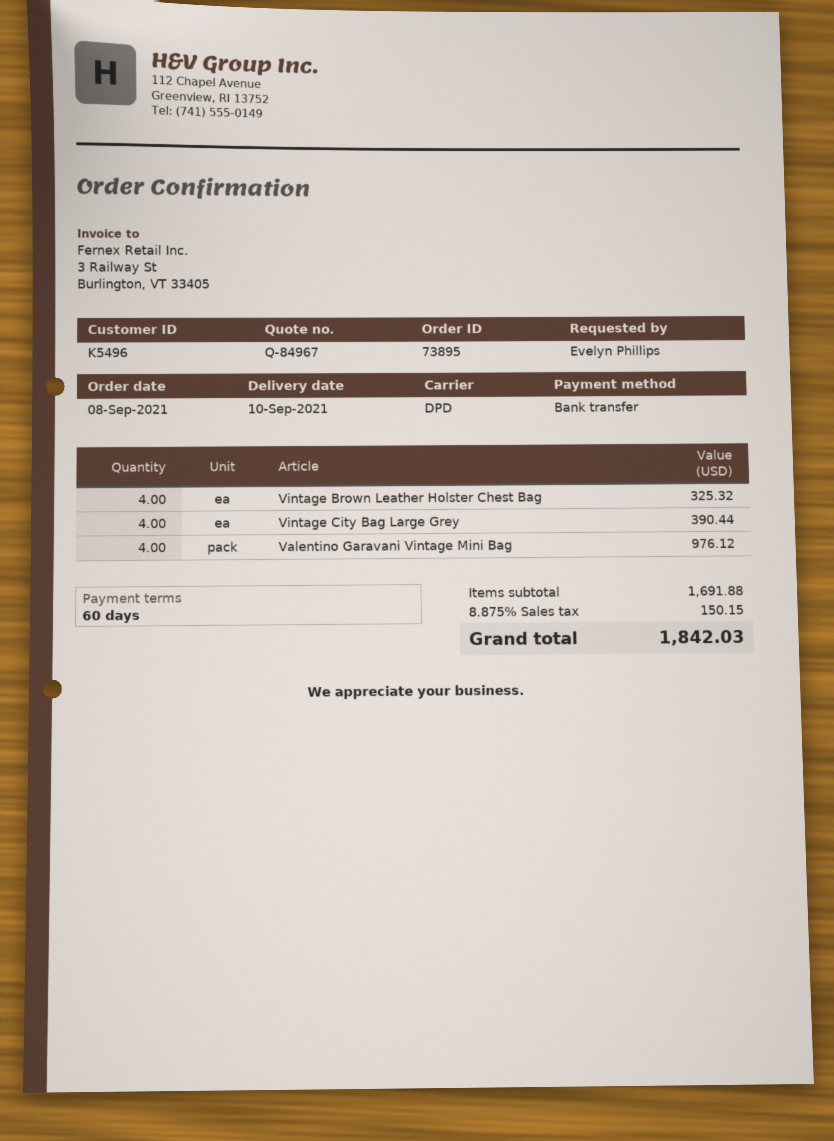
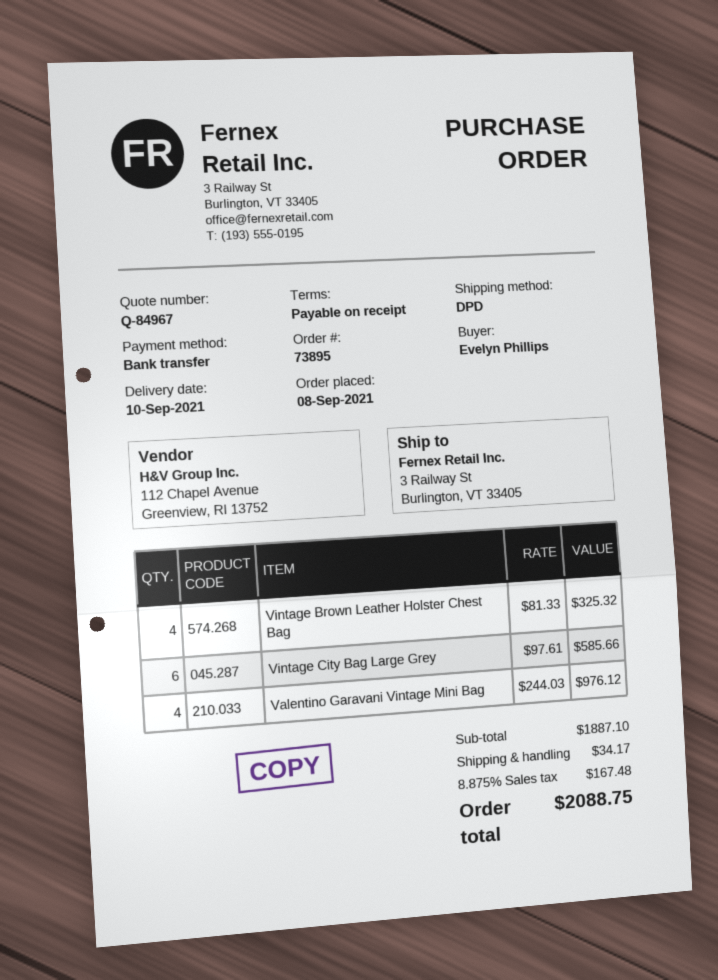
payment terms: 60 days -> on receipt
Vintage City Bag Large Grey: 4 for 390.44 -> 6 for 585.66
subtotal: 1691.88 -> 1887.10
shipping: none -> 34.17
tax: 8.875% = 150.15 -> 8.875% = 167.48
total: 1842.03 -> 2088.75

